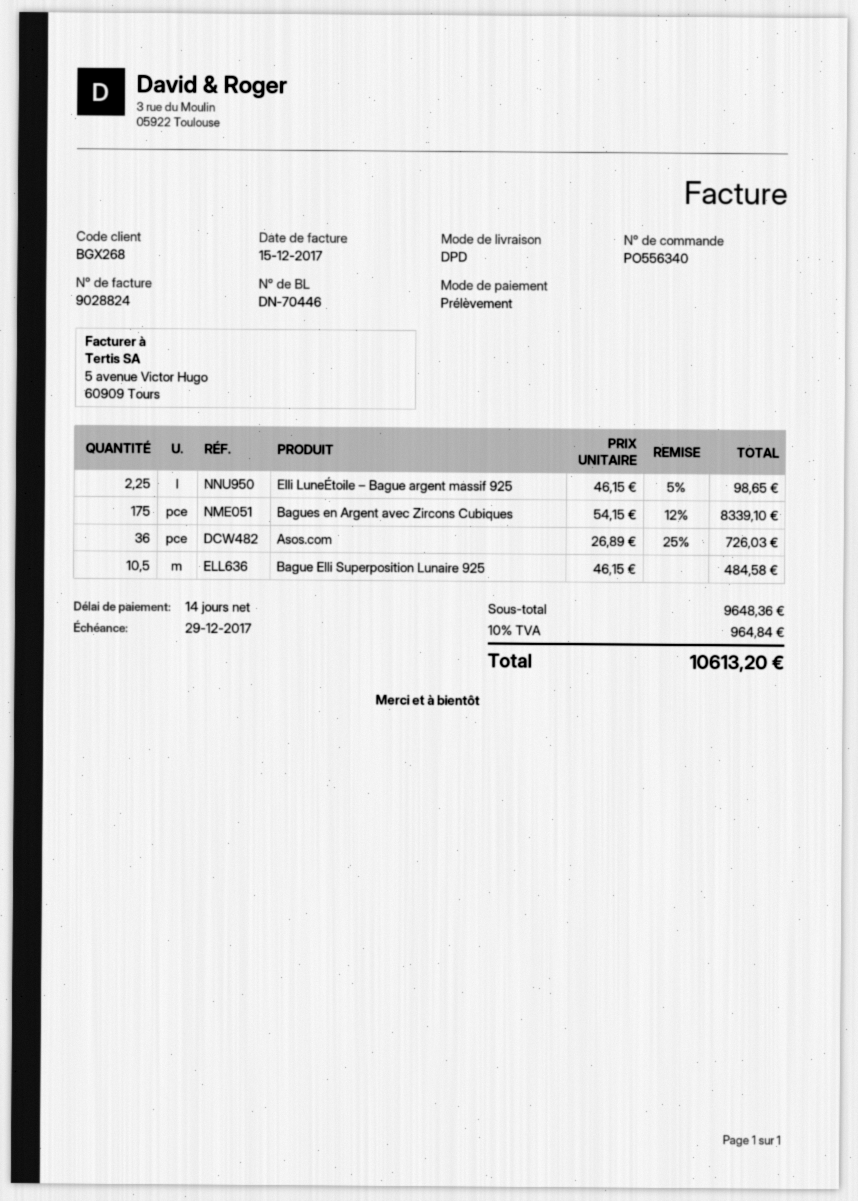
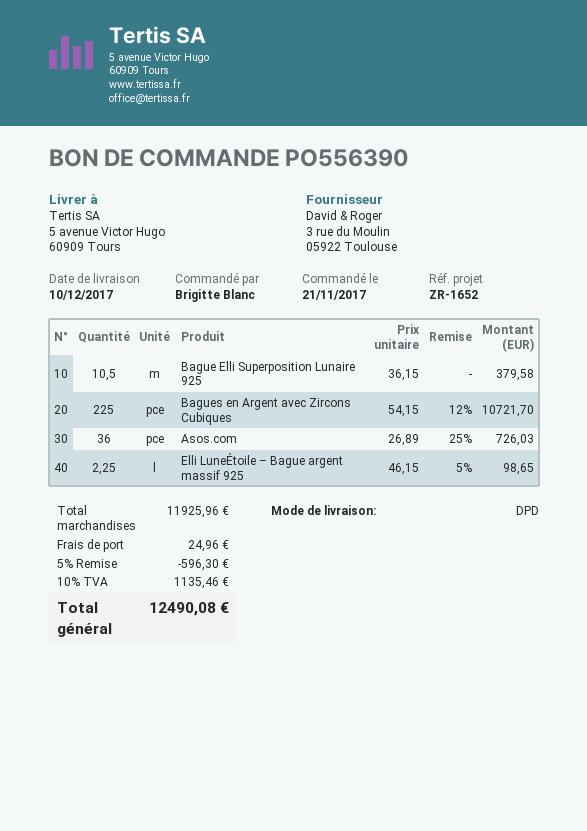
order number: PO556340 -> PO556390
Bagues en Argent avec Zircons Cubiques: 175 x 54.15 - 12% = 8339.10 -> 225 x 54.15 - 12% = 10721.70
Bague Elli Superposition Lunaire 925: 10.5 x 46.15 = 484.58 -> 10.5 x 36.15 = 379.58
subtotal: 9648.36 -> 11925.96
discount: none -> 5% = 596.30
shipping: none -> 24.96
tax: 10% = 964.84 -> 10% = 1135.46
total: 10613.20 -> 12490.08

